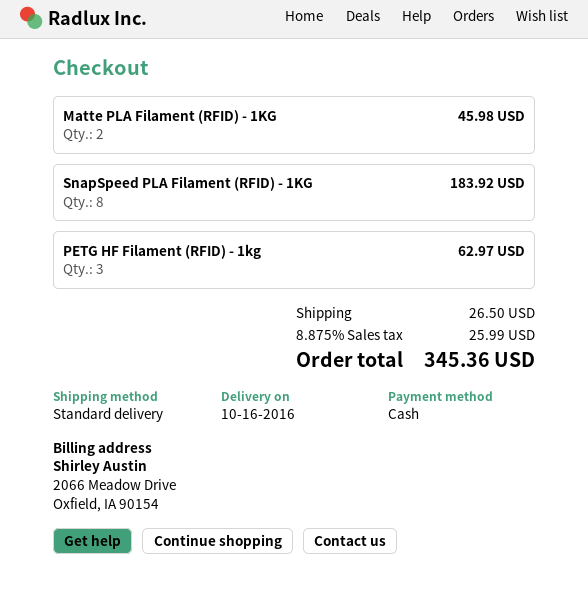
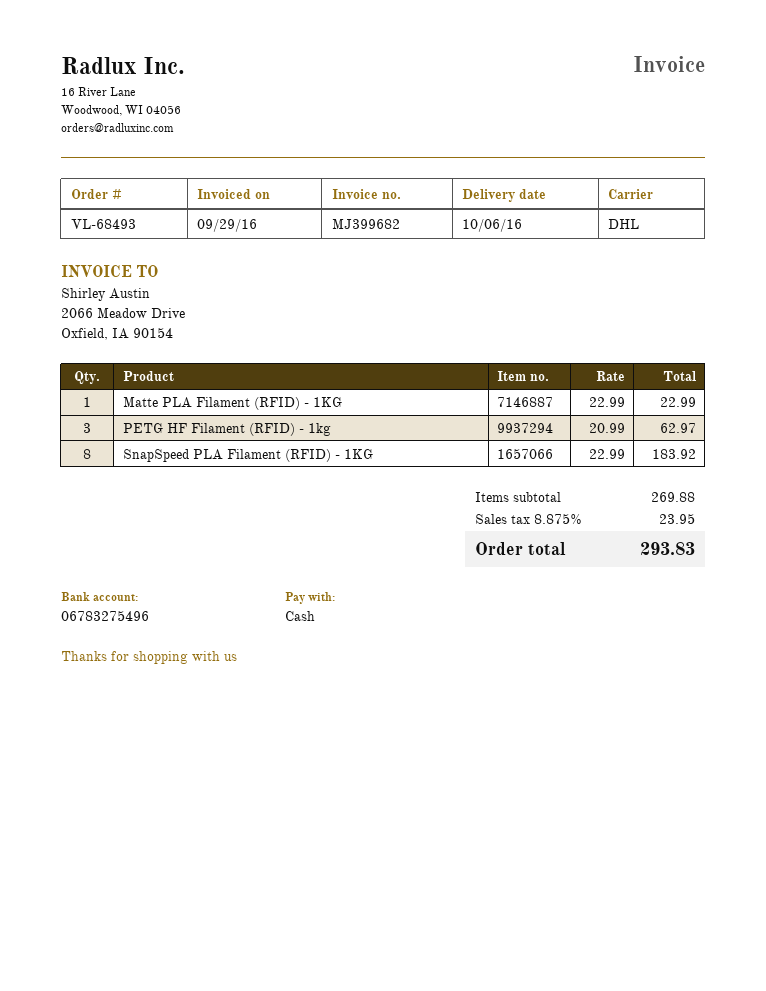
delivery date: 2016-10-16 -> 2016-10-06
shipping method: standard -> DHL
Matte PLA Filament (RFID) - 1KG: 2 for 45.98 -> 1 for 22.99
shipping: 26.50 -> none
tax: 8.875% = 25.99 -> 8.875% = 23.95
total: 345.36 -> 293.83

